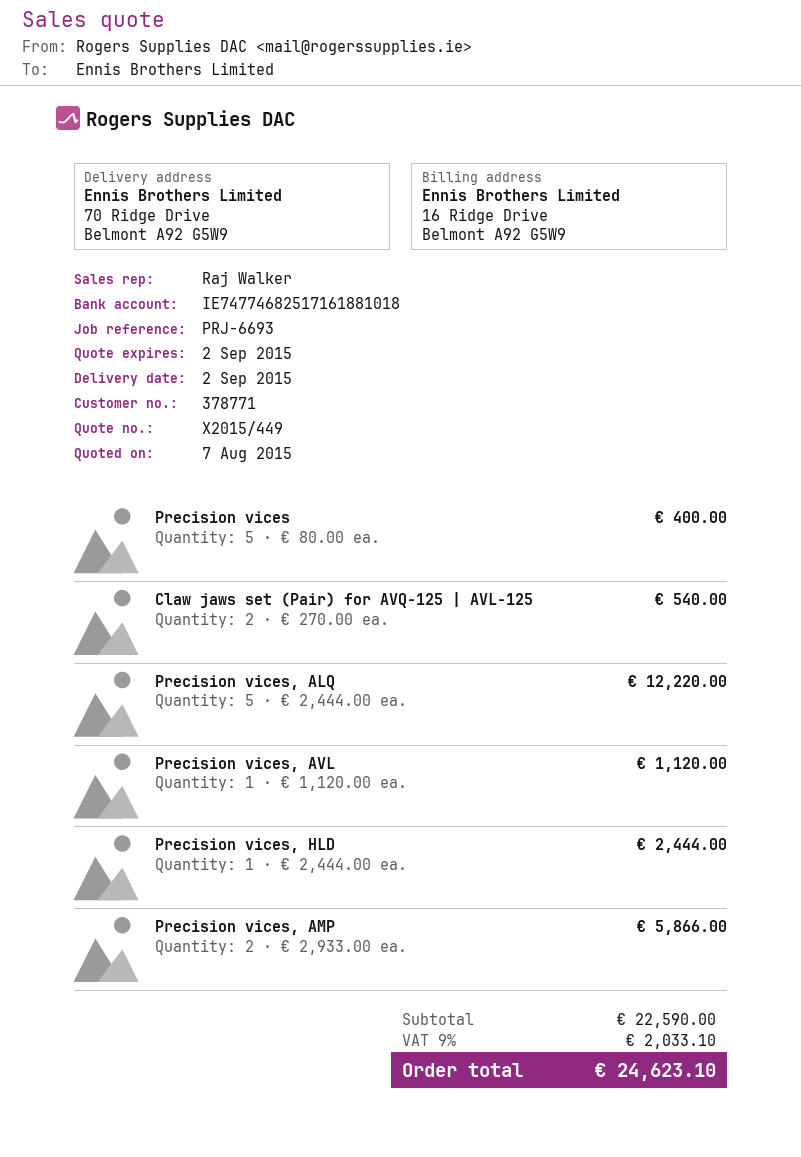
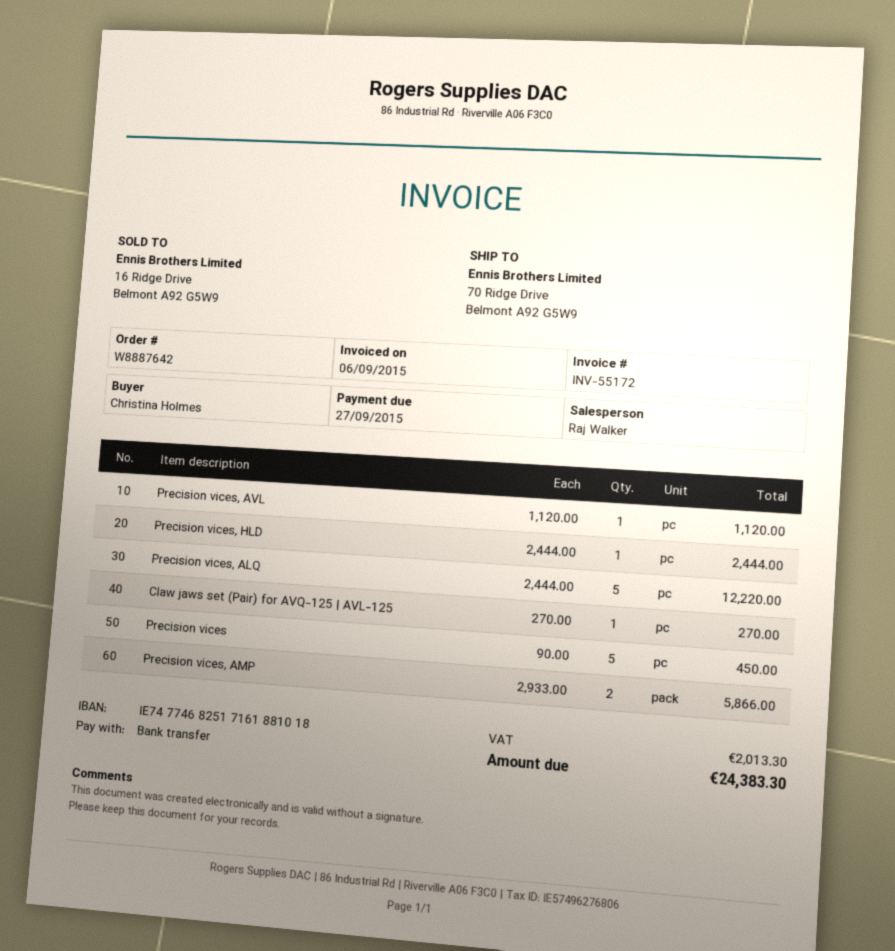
Precision vices: 5 x 80.00 = 400.00 -> 5 x 90.00 = 450.00
Claw jaws set (Pair) for AVQ-125 | AVL-125: 2 x 270.00 = 540.00 -> 1 x 270.00 = 270.00
tax: 2033.10 -> 2013.30
total: 24623.10 -> 24383.30

